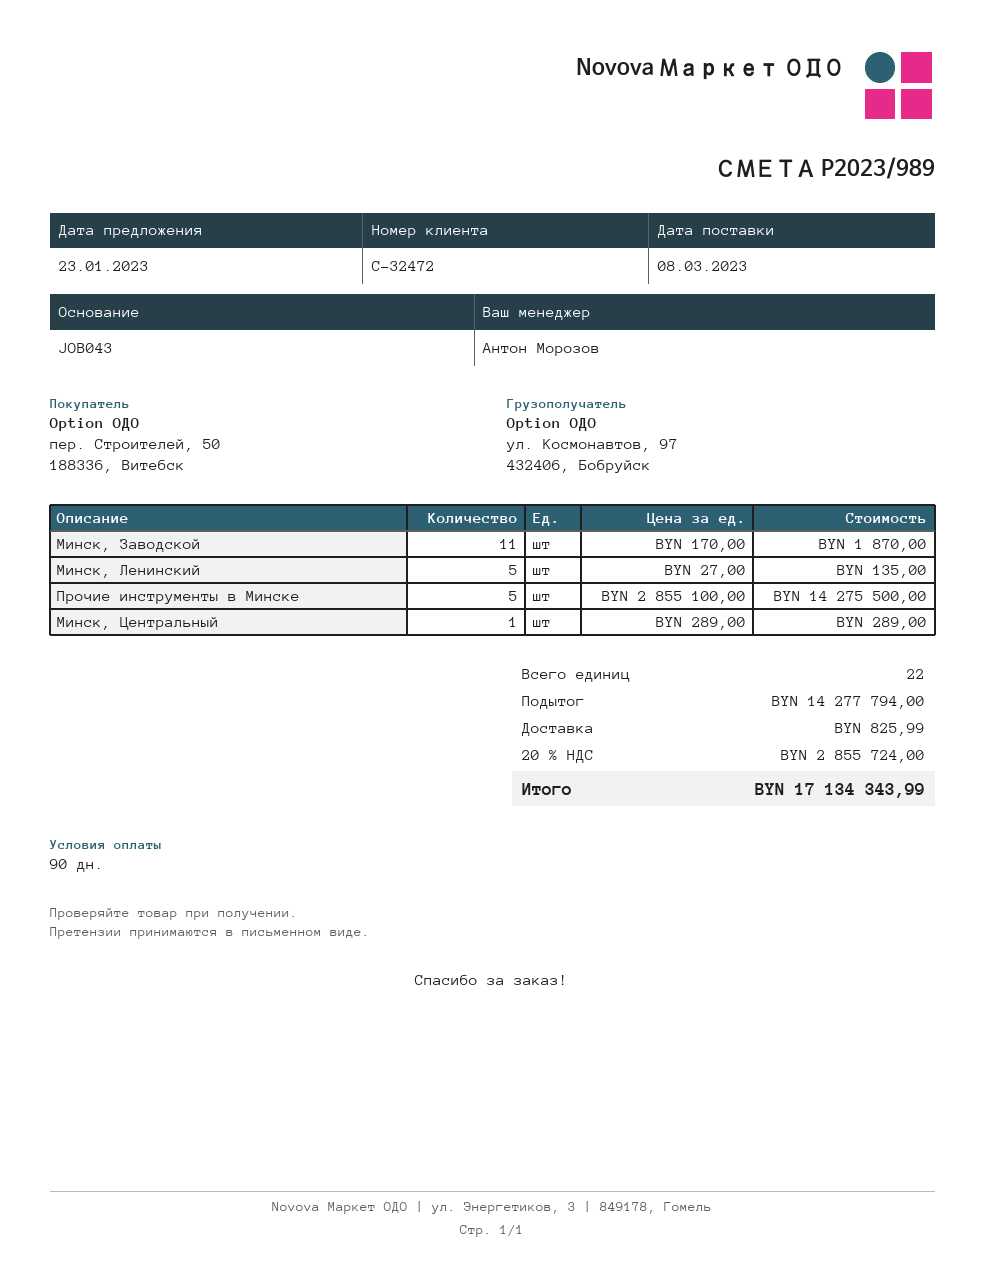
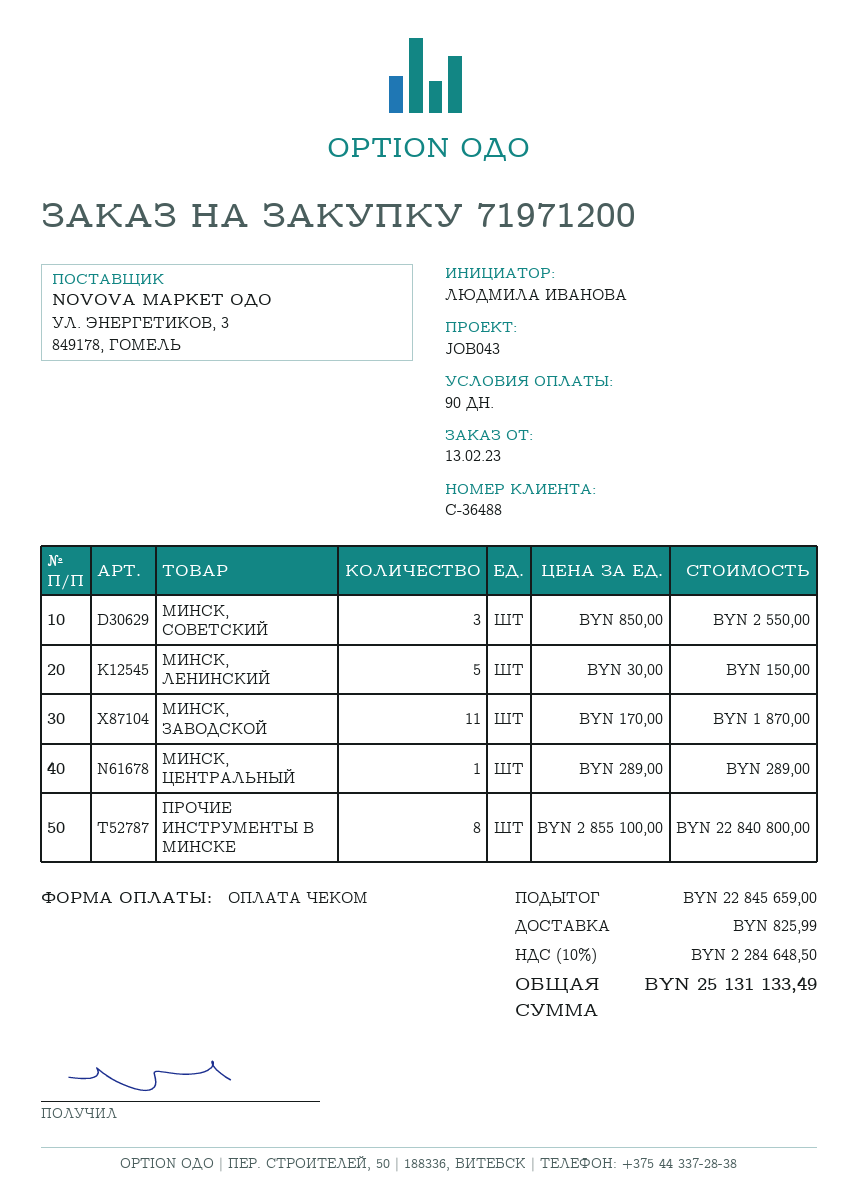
customer number: C-32472 -> C-36488
Минск, Ленинский: 5 x 27.00 = 135.00 -> 5 x 30.00 = 150.00
Прочие инструменты в Минске: 5 x 2855100.00 = 14275500.00 -> 8 x 2855100.00 = 22840800.00
МИНСК, СОВЕТСКИЙ: none -> 3 x 850.00 = 2550.00
subtotal: 14277794.00 -> 22845659.00
tax: 20% = 2855724.00 -> 10% = 2284648.50
total: 17134343.99 -> 25131133.49

